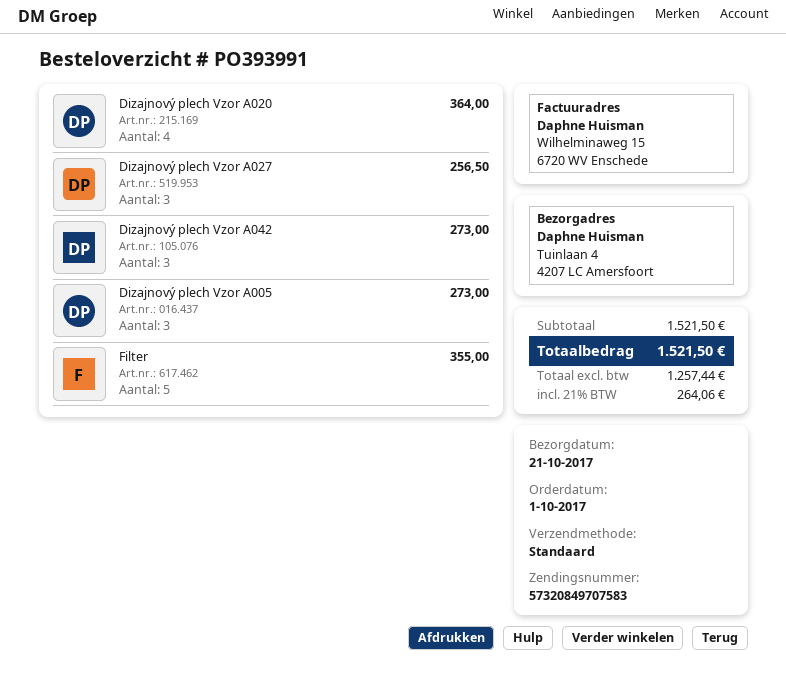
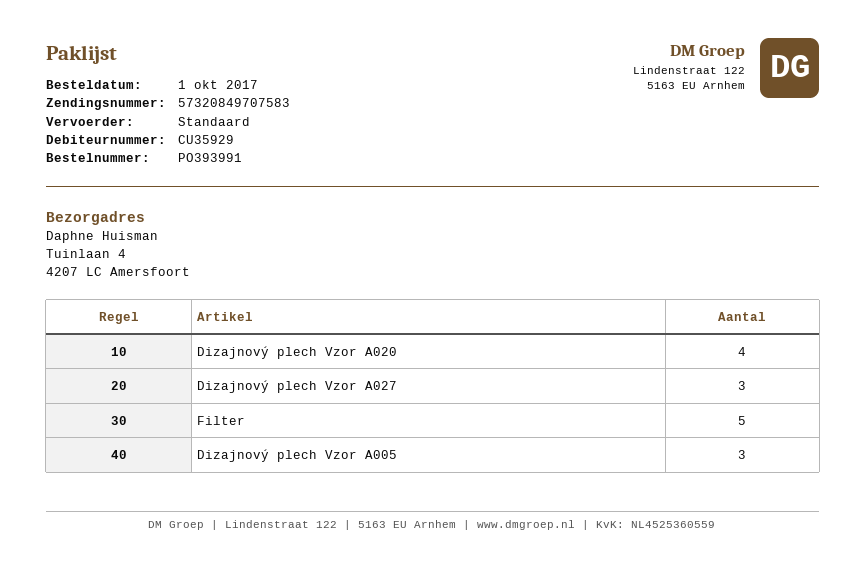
Dizajnový plech Vzor A042: 3 -> none

